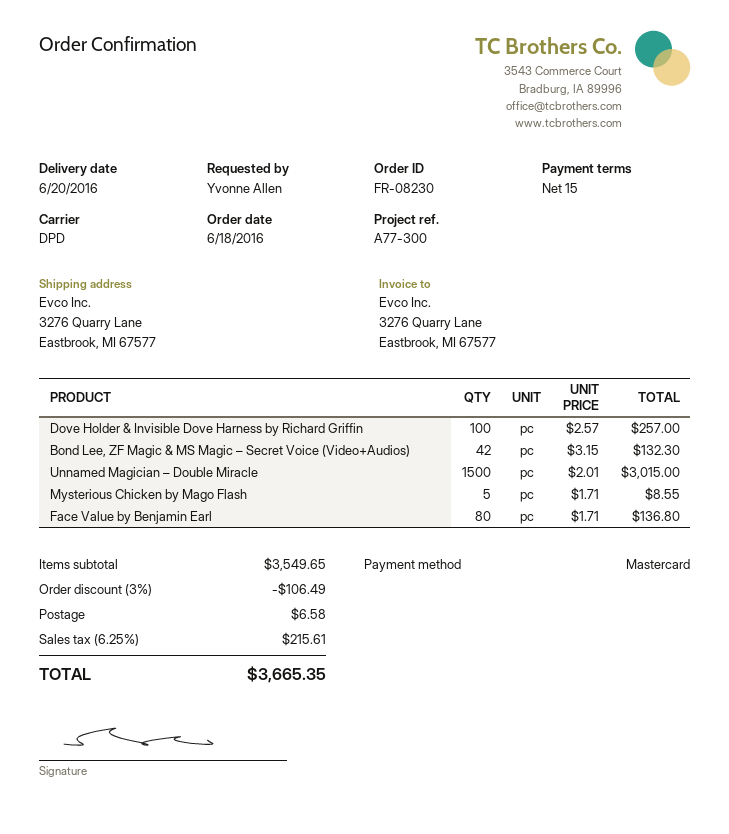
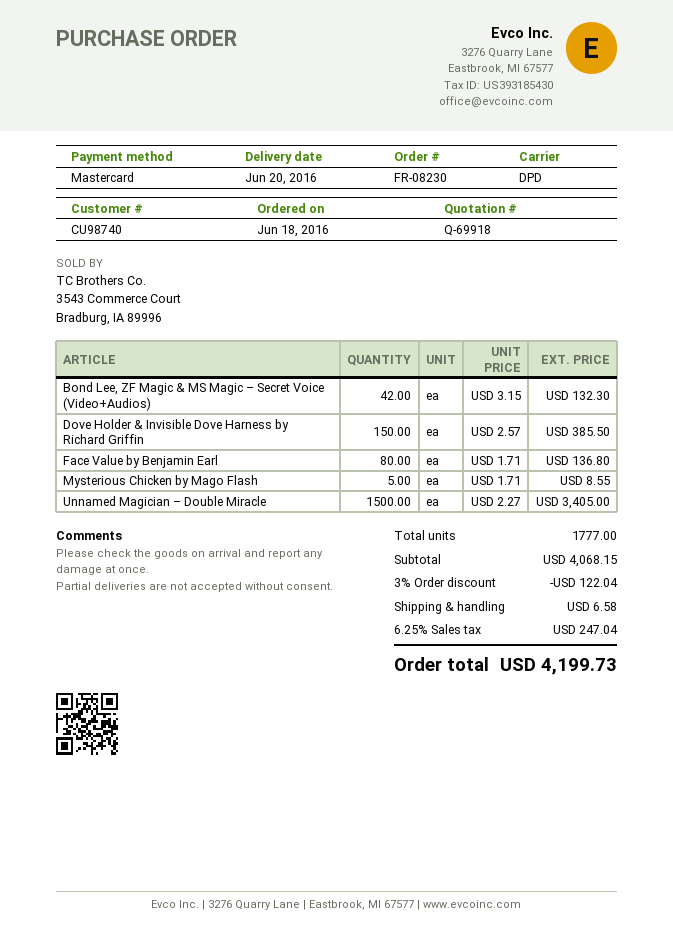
Dove Holder & Invisible Dove Harness by Richard Griffin: 100 x 2.57 = 257.00 -> 150 x 2.57 = 385.50
Unnamed Magician – Double Miracle: 1500 x 2.01 = 3015.00 -> 1500 x 2.27 = 3405.00
subtotal: 3549.65 -> 4068.15
discount: 3% = 106.49 -> 3% = 122.04
tax: 6.25% = 215.61 -> 6.25% = 247.04
total: 3665.35 -> 4199.73

